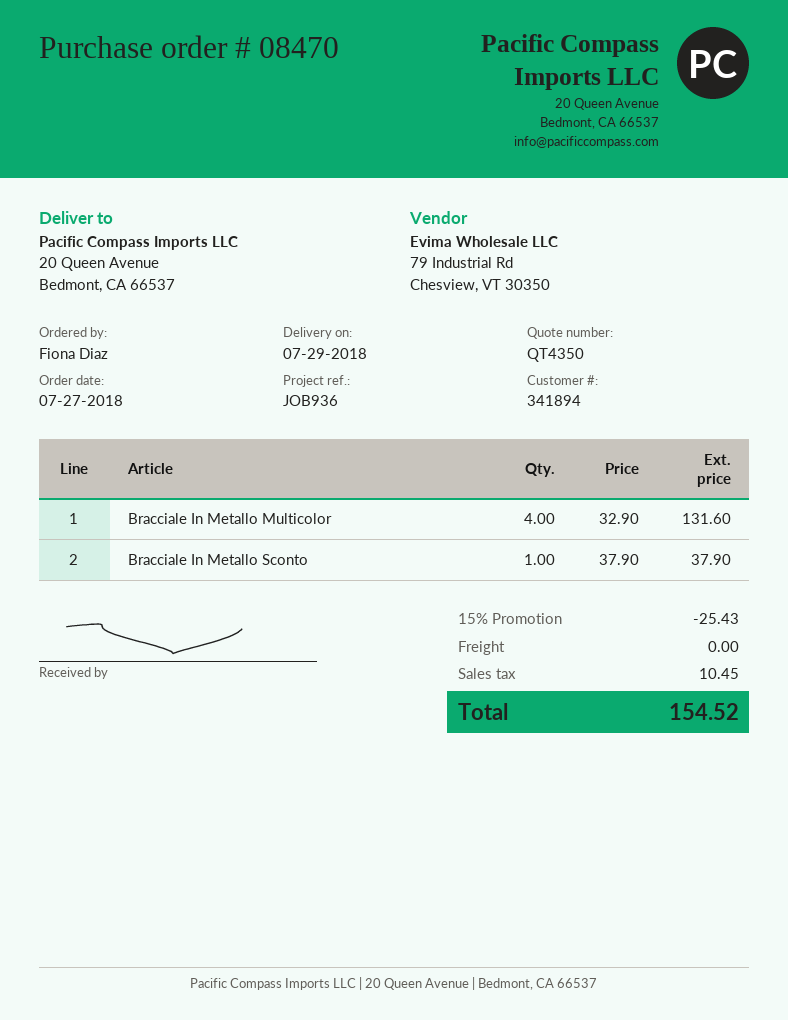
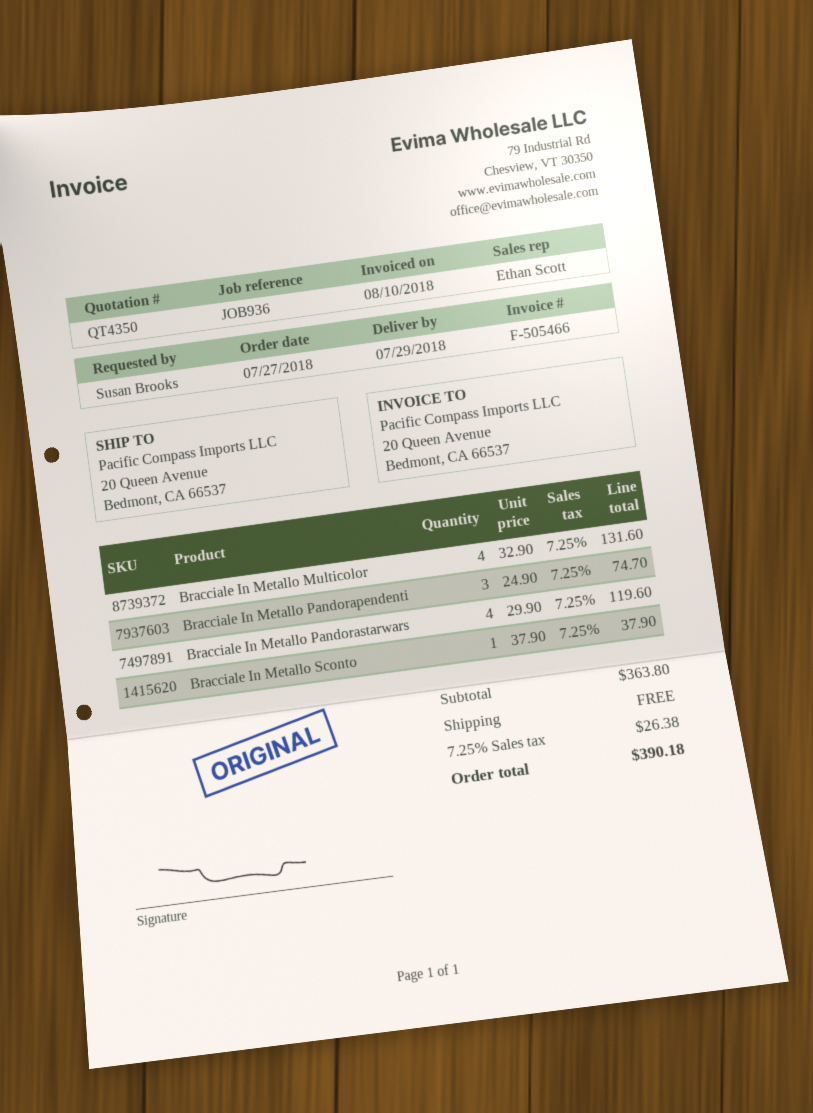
ordered by: Fiona Diaz -> Susan Brooks
Bracciale In Metallo Pandorapendenti: none -> 3 x 24.90 = 74.70
Bracciale In Metallo Pandorastarwars: none -> 4 x 29.90 = 119.60
discount: 15% = 25.43 -> none
tax: 10.45 -> 26.38
total: 154.52 -> 390.18

